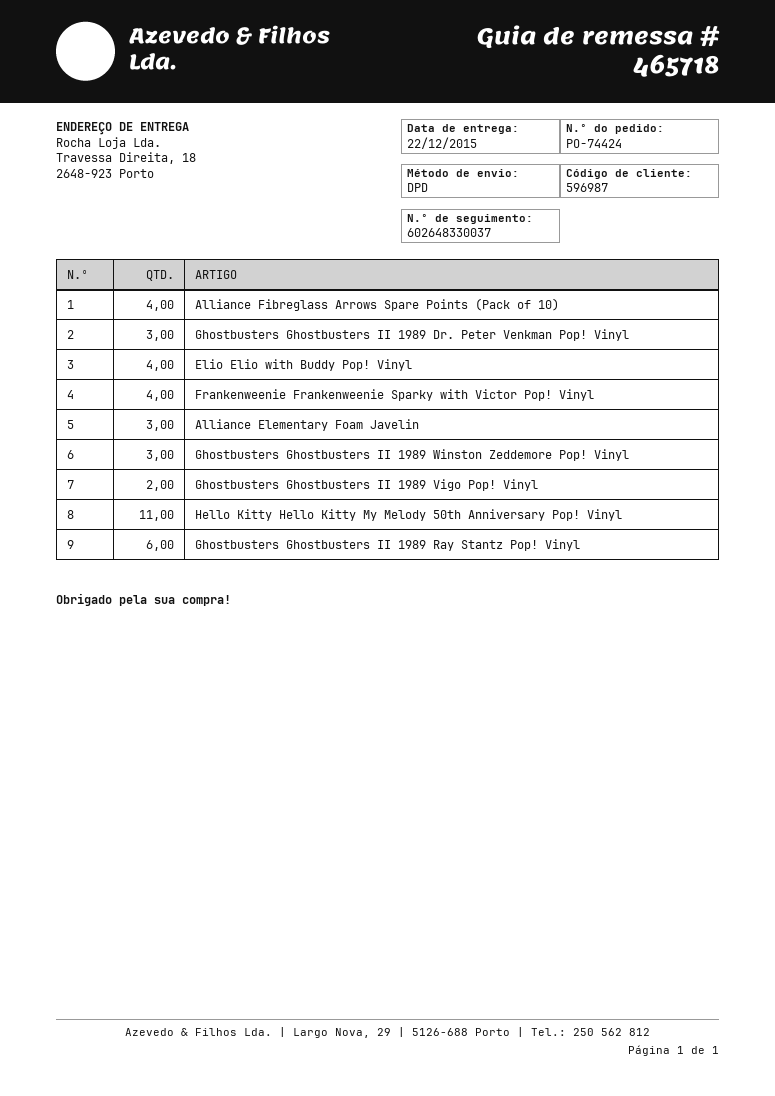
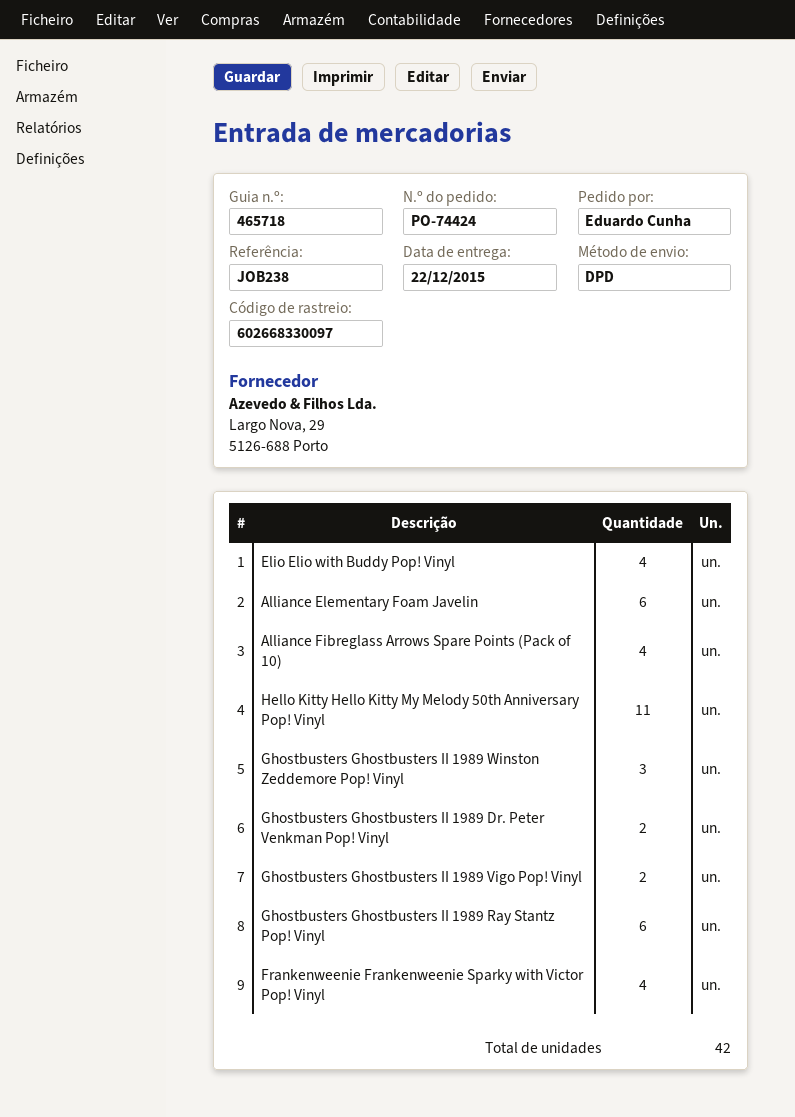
tracking number: 602648330037 -> 602668330097
Ghostbusters Ghostbusters II 1989 Dr. Peter Venkman Pop! Vinyl: 3 -> 2
Alliance Elementary Foam Javelin: 3 -> 6

